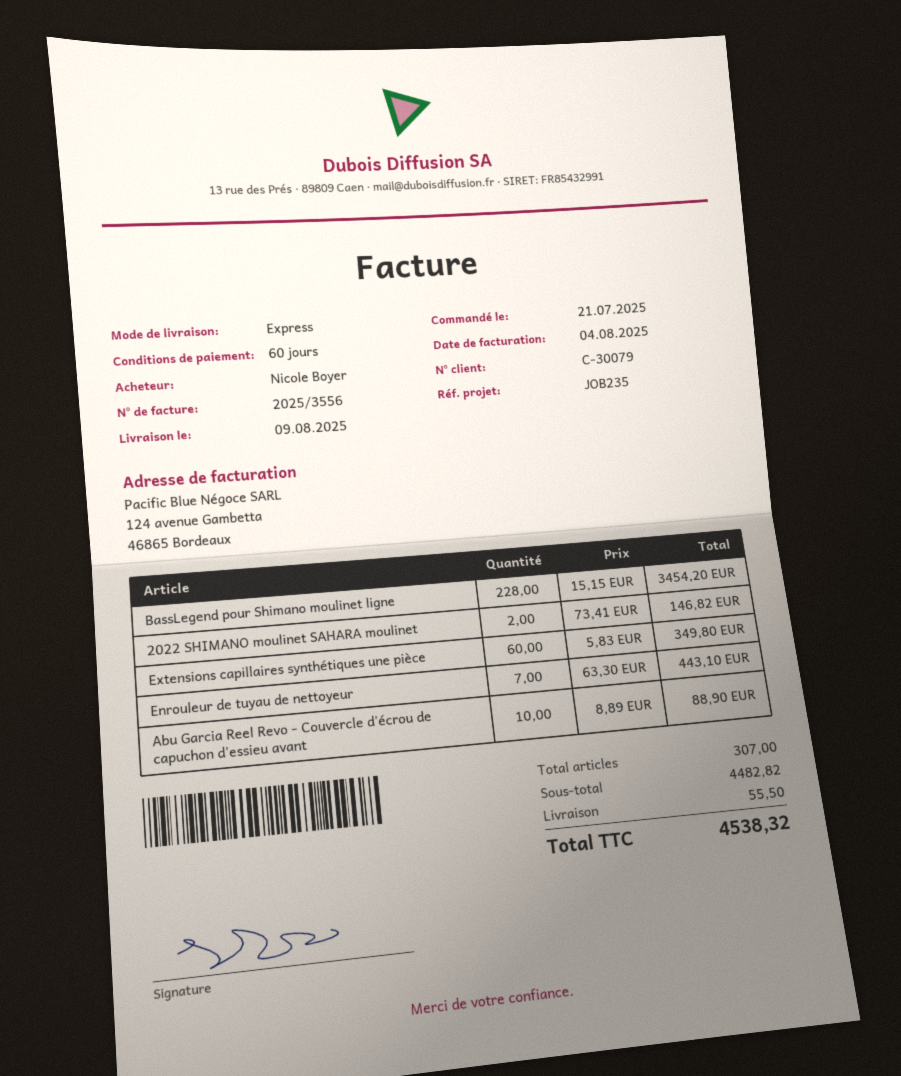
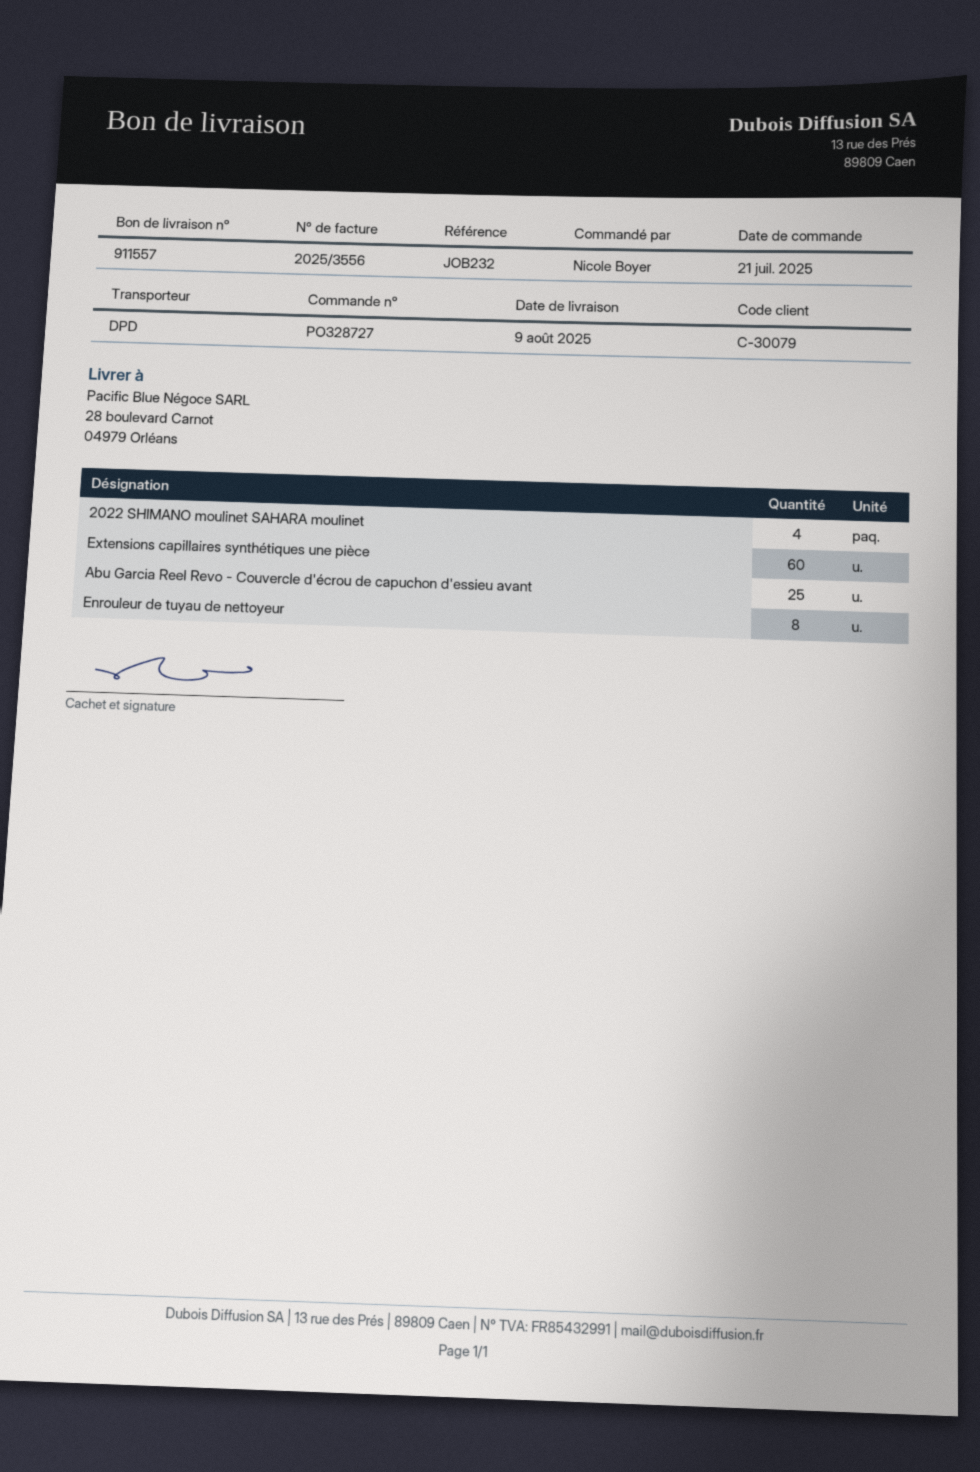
reference: JOB235 -> JOB232
shipping method: express -> DPD
BassLegend pour Shimano moulinet ligne: 228 -> none
2022 SHIMANO moulinet SAHARA moulinet: 2 -> 4
Enrouleur de tuyau de nettoyeur: 7 -> 8
Abu Garcia Reel Revo - Couvercle d'écrou de capuchon d'essieu avant: 10 -> 25

